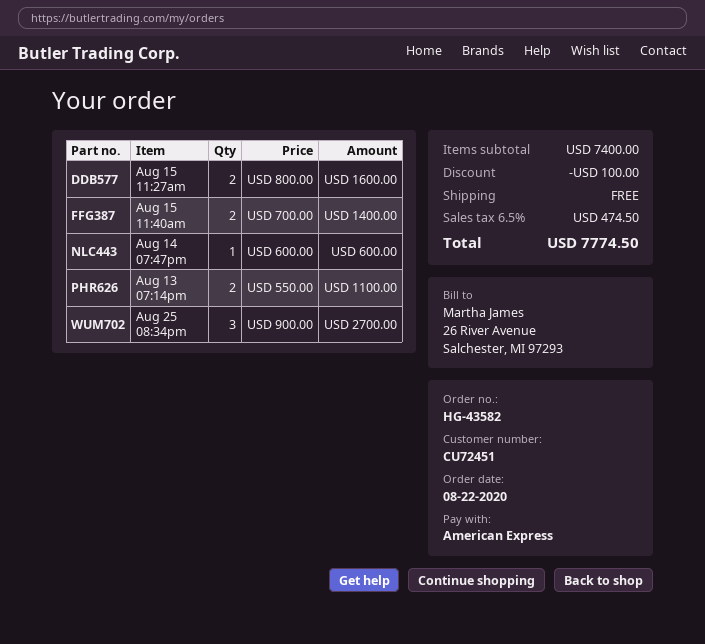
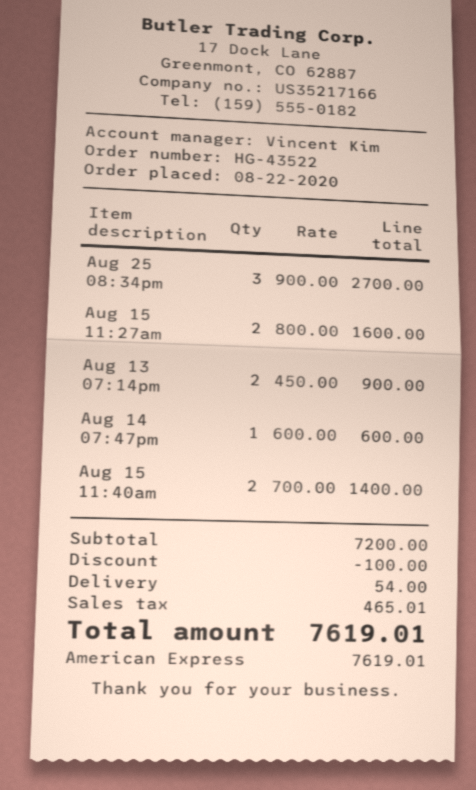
order number: HG-43582 -> HG-43522
Aug 13 07:14pm: 2 x 550.00 = 1100.00 -> 2 x 450.00 = 900.00
subtotal: 7400.00 -> 7200.00
shipping: 0.00 -> 54.00
tax: 474.50 -> 465.01
total: 7774.50 -> 7619.01

